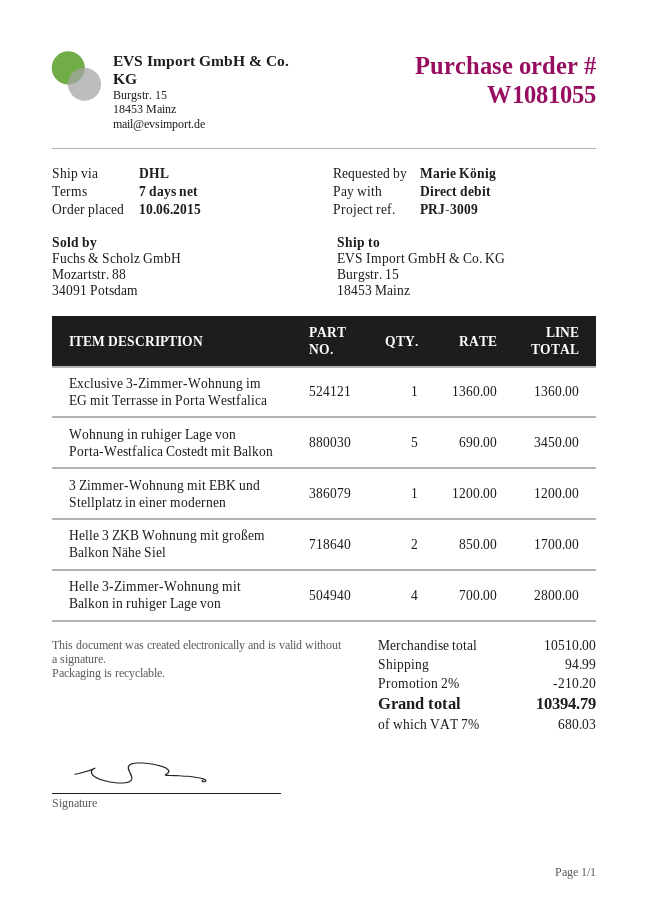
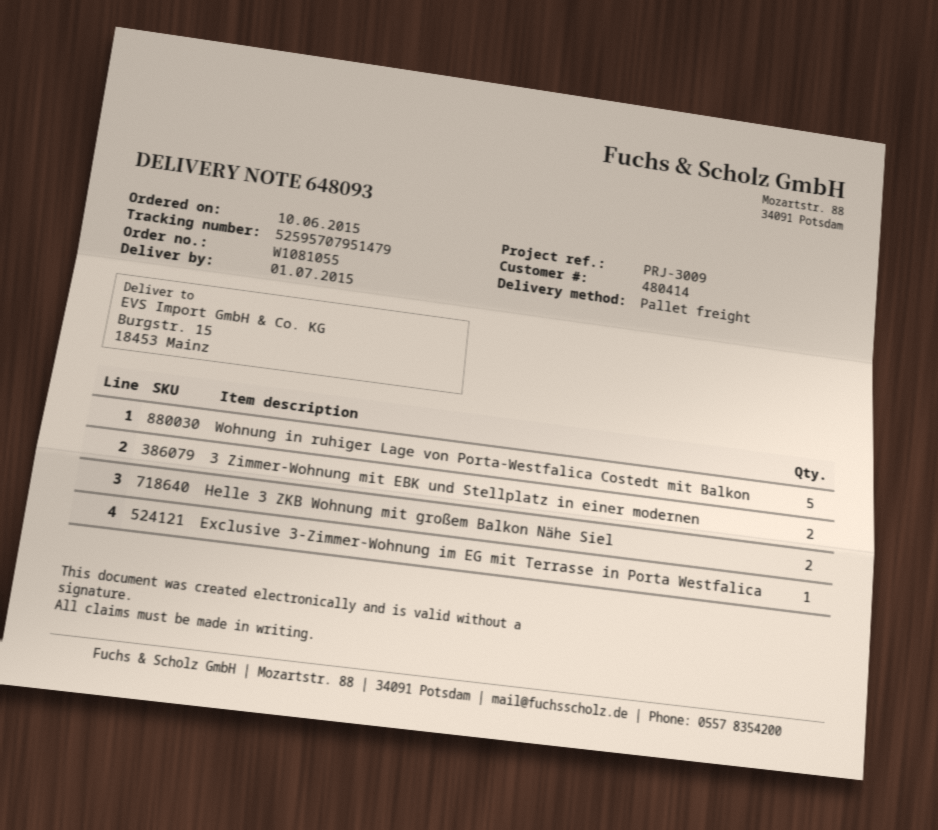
shipping method: DHL -> pallet freight
3 Zimmer-Wohnung mit EBK und Stellplatz in einer modernen: 1 -> 2
Helle 3-Zimmer-Wohnung mit Balkon in ruhiger Lage von: 4 -> none

